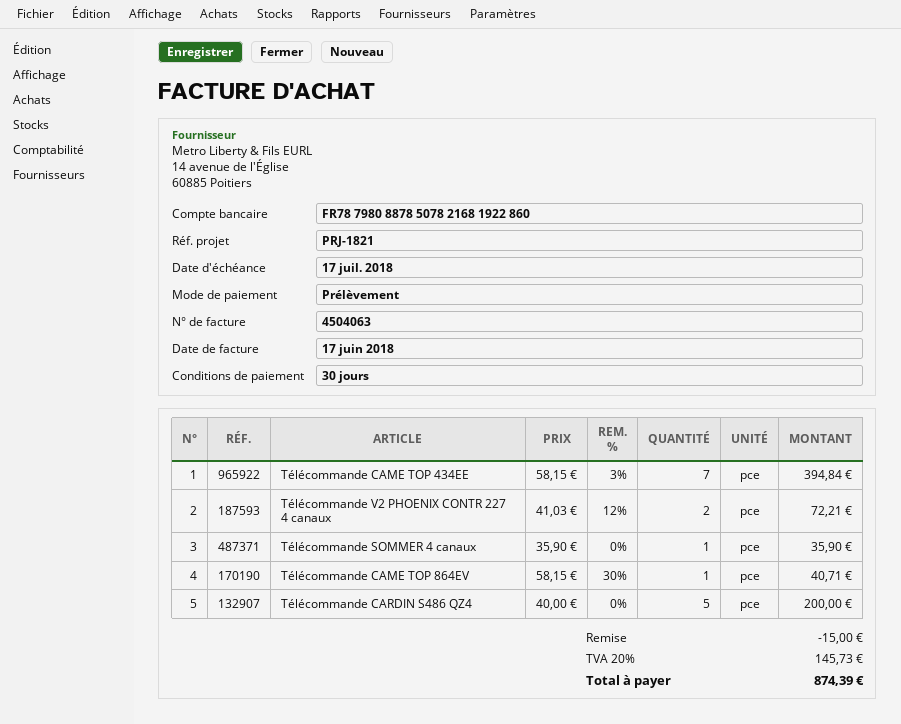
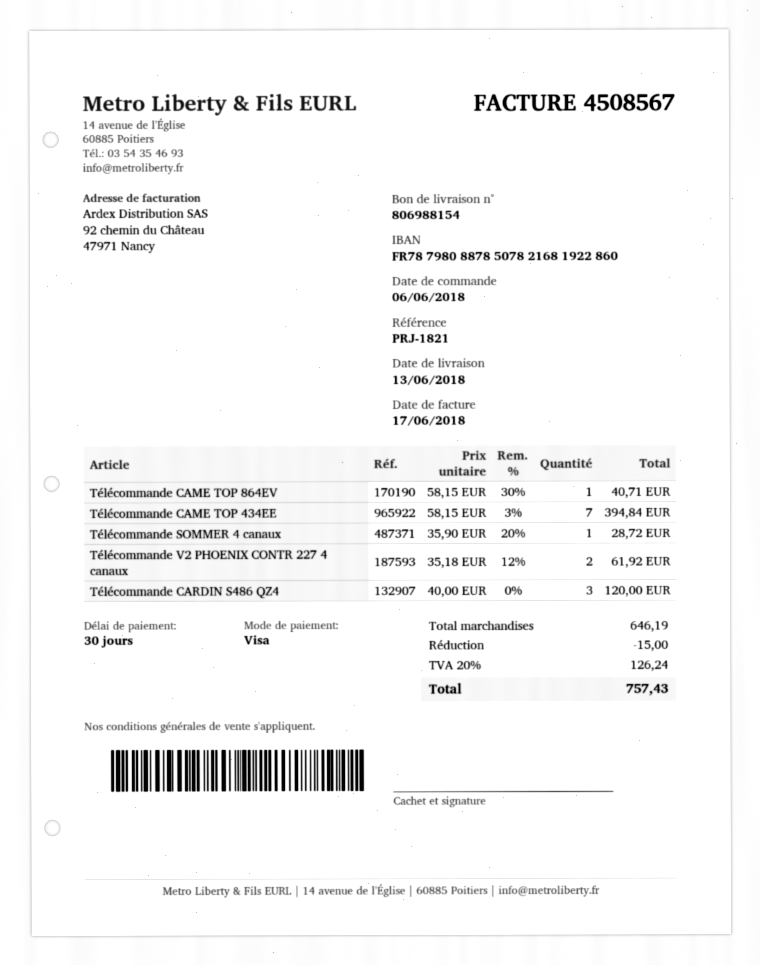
invoice number: 4504063 -> 4508567
payment method: direct debit -> Visa
Télécommande V2 PHOENIX CONTR 227 4 canaux: 2 x 41.03 - 12% = 72.21 -> 2 x 35.18 - 12% = 61.92
Télécommande SOMMER 4 canaux: 1 x 35.90 = 35.90 -> 1 x 35.90 - 20% = 28.72
Télécommande CARDIN S486 QZ4: 5 x 40.00 = 200.00 -> 3 x 40.00 = 120.00
tax: 20% = 145.73 -> 20% = 126.24
total: 874.39 -> 757.43

